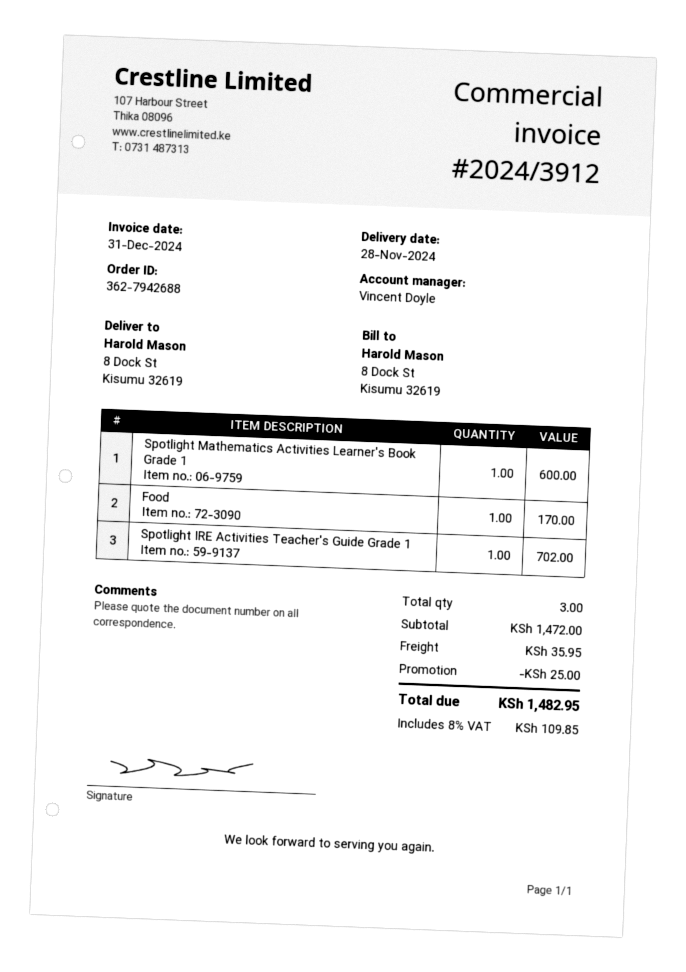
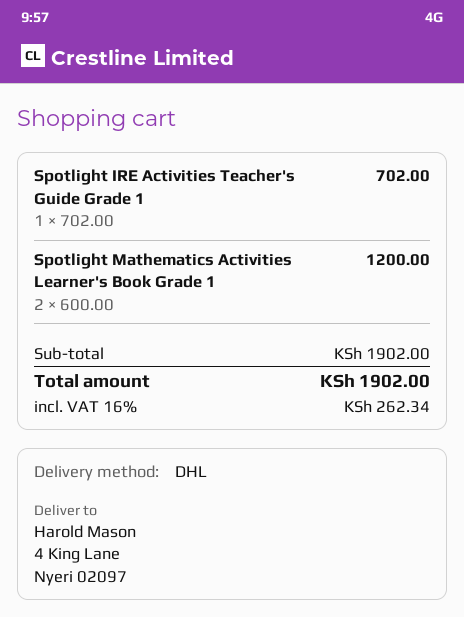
ship to: 8 Dock St, Kisumu 32619 -> 4 King Lane, Nyeri 02097
Spotlight Mathematics Activities Learner's Book Grade 1: 1 for 600.00 -> 2 for 1200.00
Food: 1 for 170.00 -> none
subtotal: 1472.00 -> 1902.00
discount: 25.00 -> none
shipping: 35.95 -> none
tax: 8% = 109.85 -> 16% = 262.34
total: 1482.95 -> 1902.00

